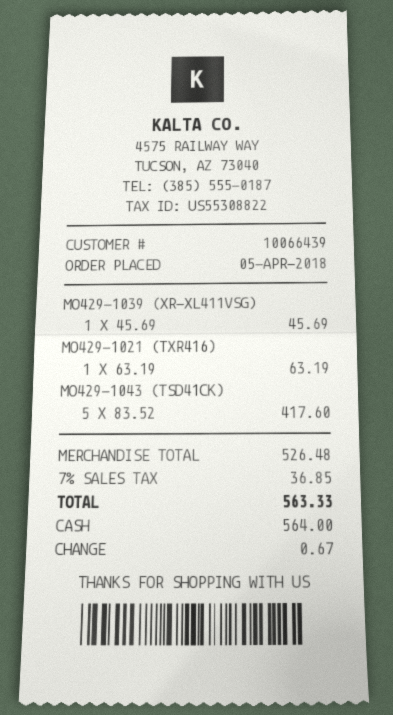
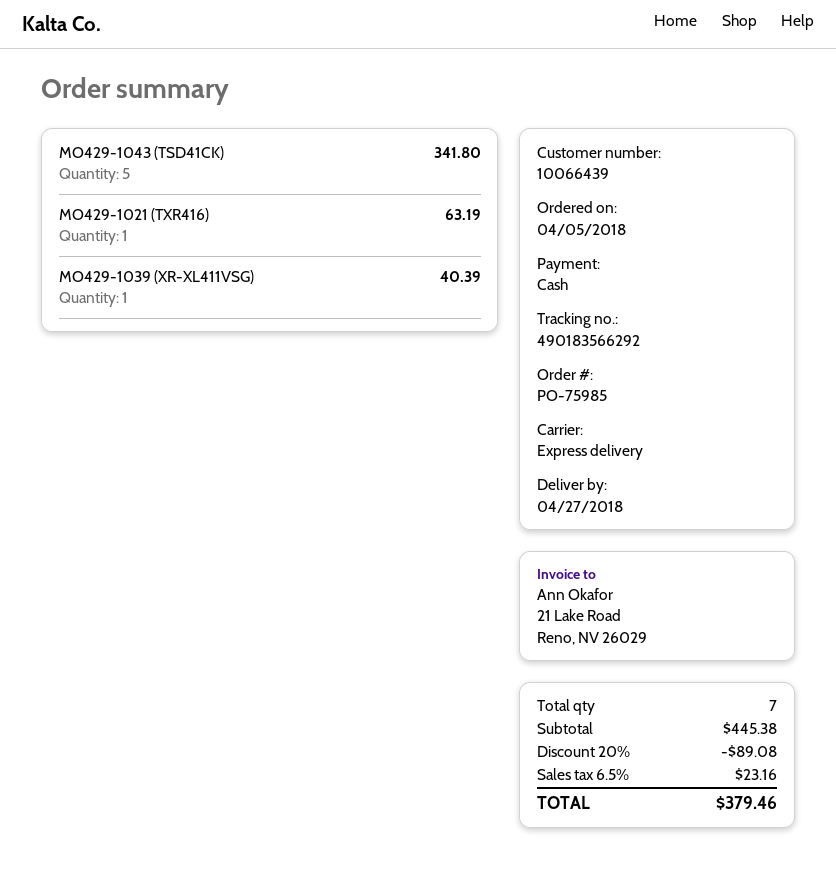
MO429-1039 (XR-XL411VSG): 1 for 45.69 -> 1 for 40.39
MO429-1043 (TSD41CK): 5 for 417.60 -> 5 for 341.80
subtotal: 526.48 -> 445.38
discount: none -> 20% = 89.08
tax: 7% = 36.85 -> 6.5% = 23.16
total: 563.33 -> 379.46

